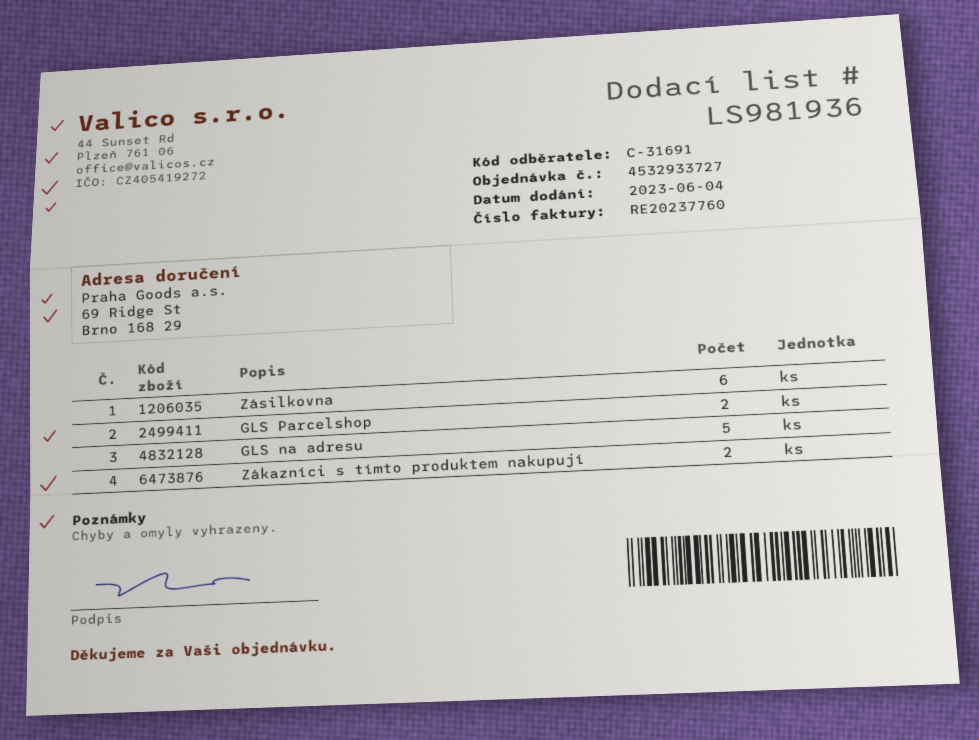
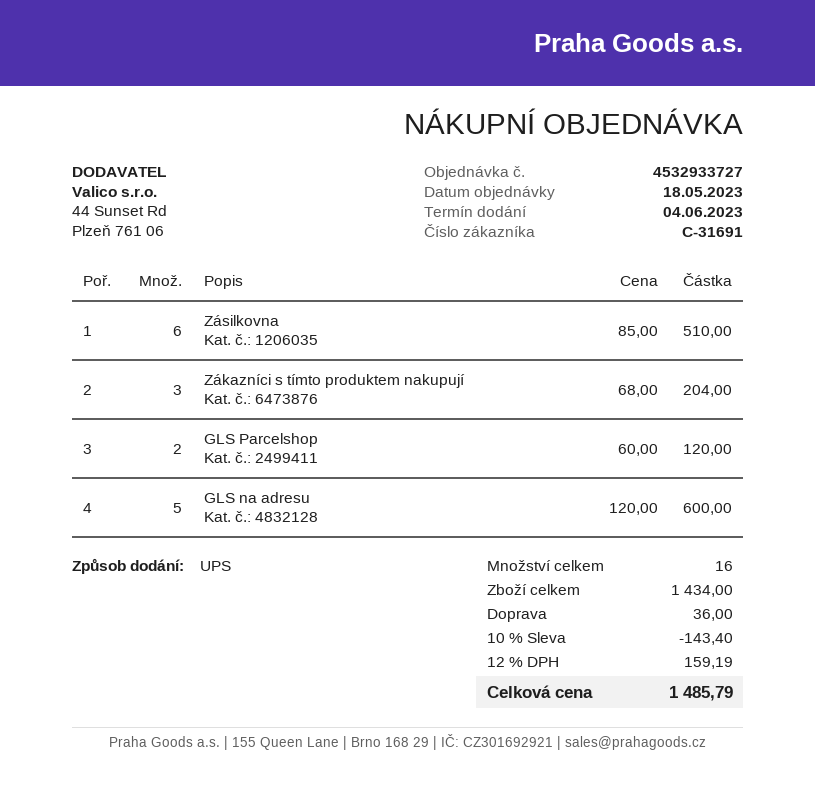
Zákazníci s tímto produktem nakupují: 2 -> 3

